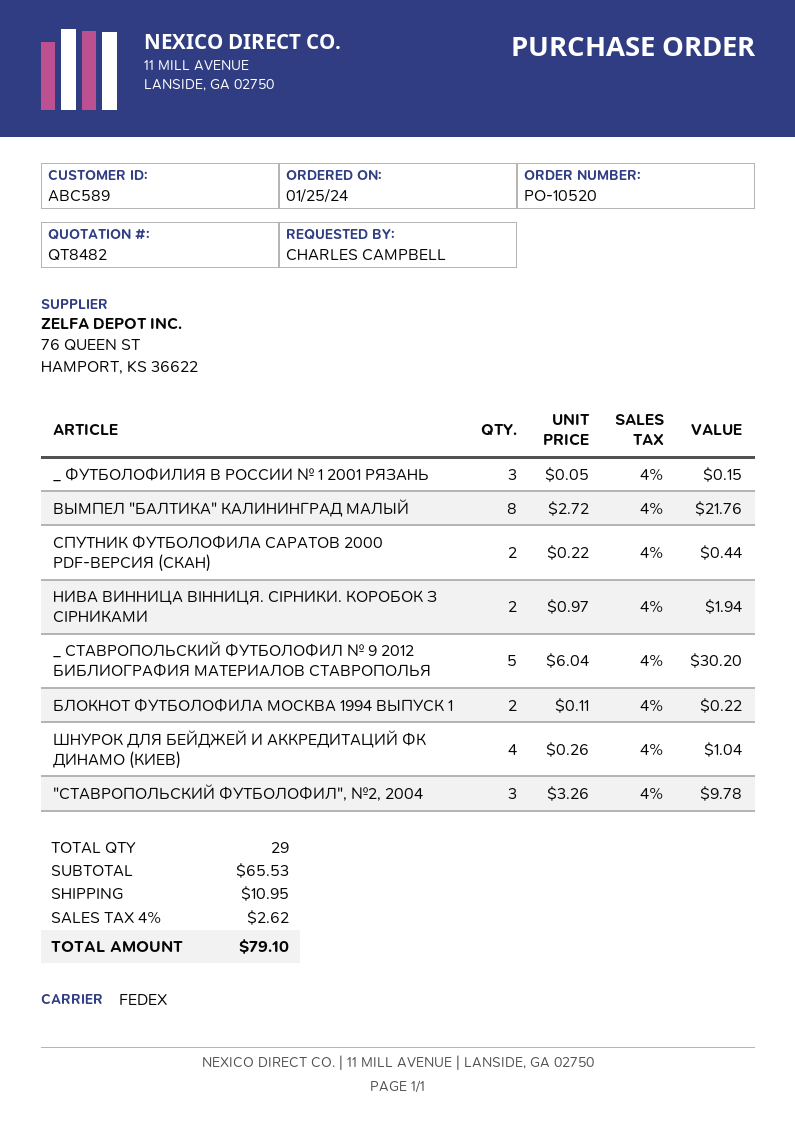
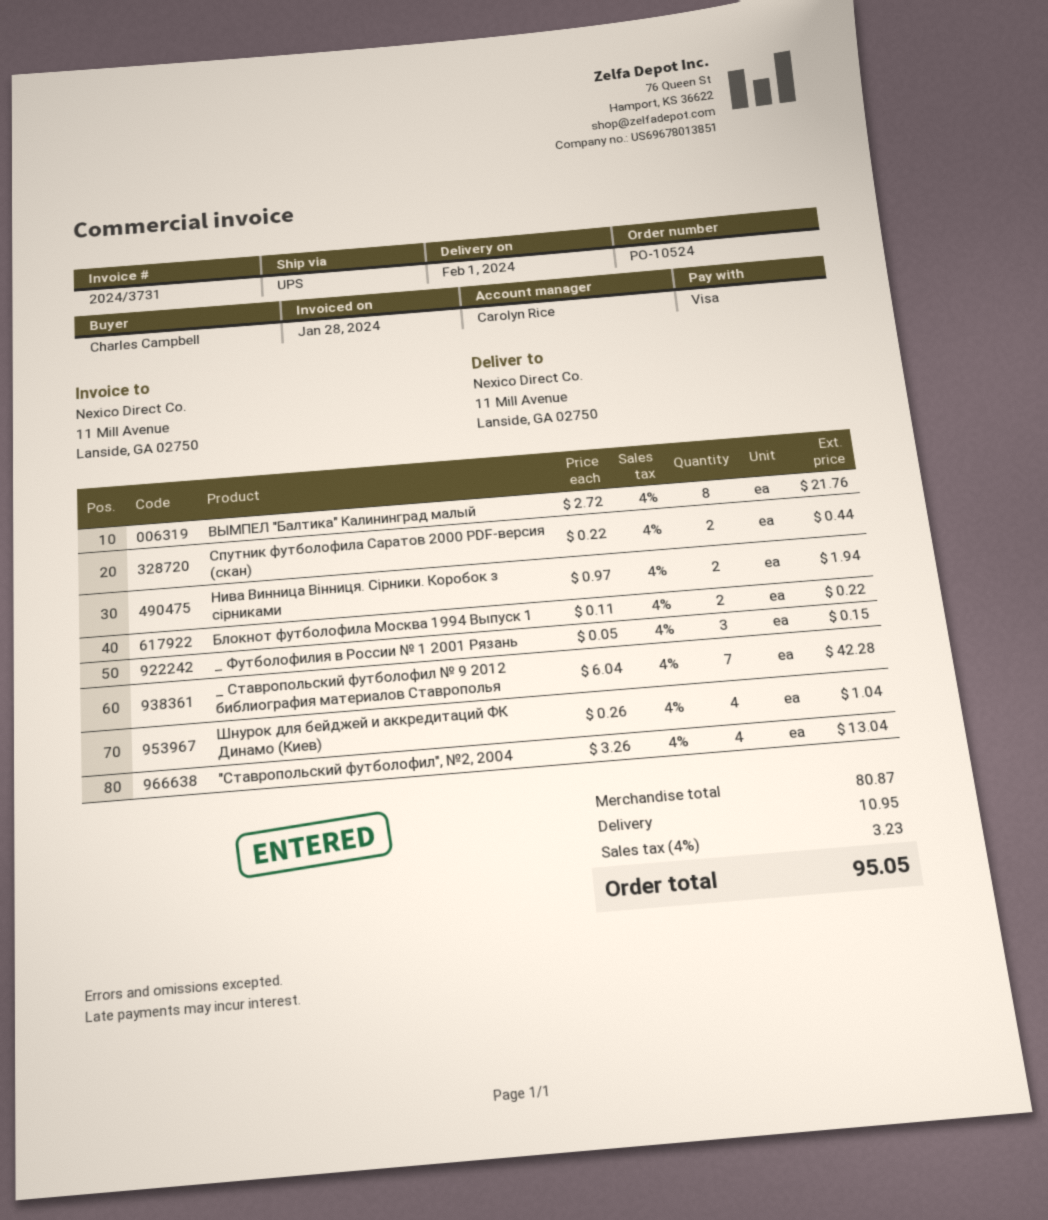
order number: PO-10520 -> PO-10524
shipping method: FedEx -> UPS
_ СТАВРОПОЛЬСКИЙ ФУТБОЛОФИЛ № 9 2012 БИБЛИОГРАФИЯ МАТЕРИАЛОВ СТАВРОПОЛЬЯ: 5 x 6.04 = 30.20 -> 7 x 6.04 = 42.28
"СТАВРОПОЛЬСКИЙ ФУТБОЛОФИЛ", №2, 2004: 3 x 3.26 = 9.78 -> 4 x 3.26 = 13.04
subtotal: 65.53 -> 80.87
tax: 4% = 2.62 -> 4% = 3.23
total: 79.10 -> 95.05

